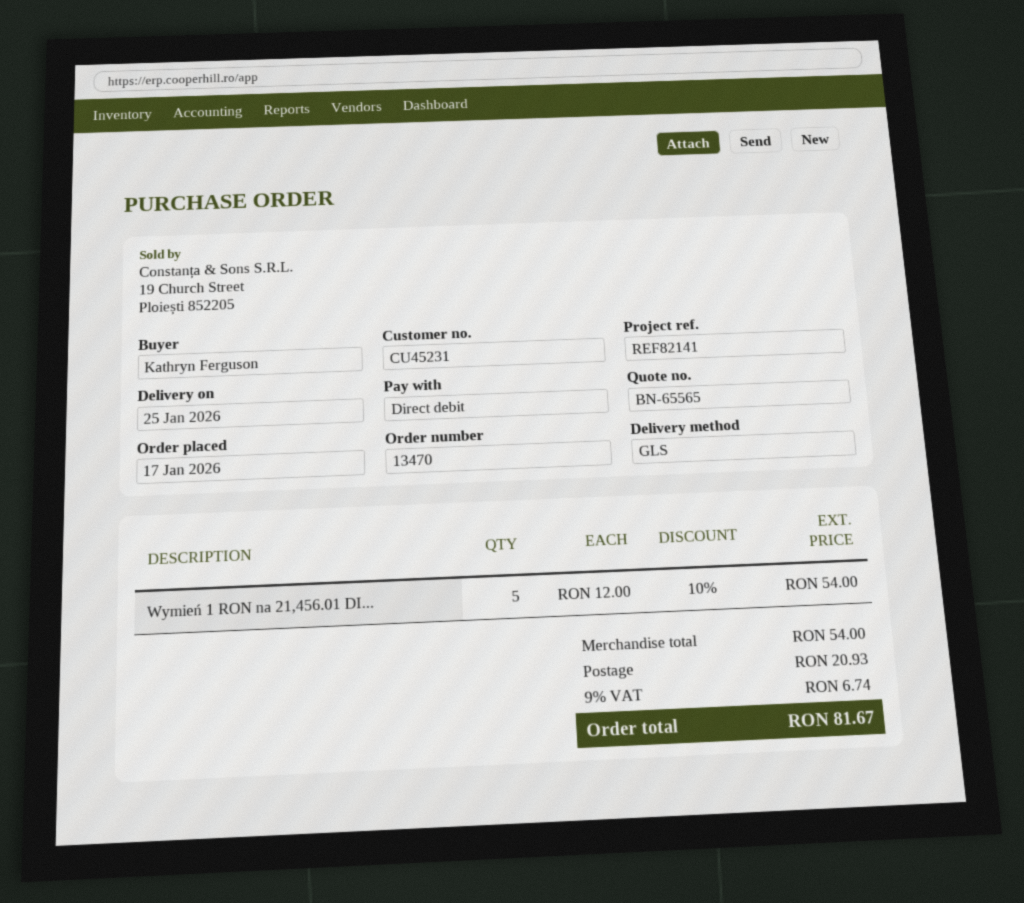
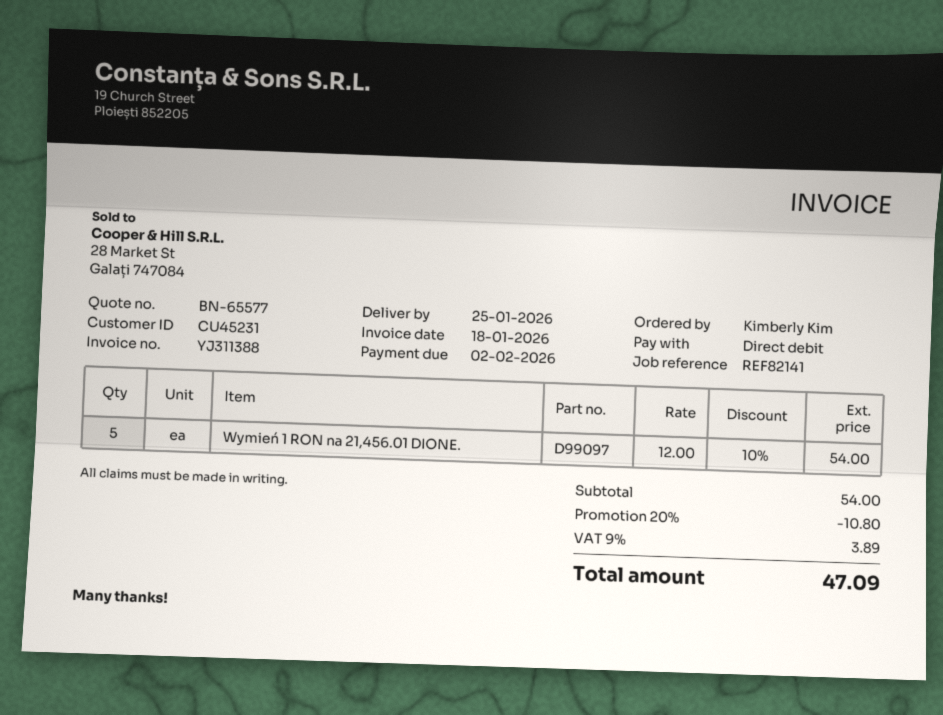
quote number: BN-65565 -> BN-65577
ordered by: Kathryn Ferguson -> Kimberly Kim
discount: none -> 20% = 10.80
shipping: 20.93 -> none
tax: 9% = 6.74 -> 9% = 3.89
total: 81.67 -> 47.09

